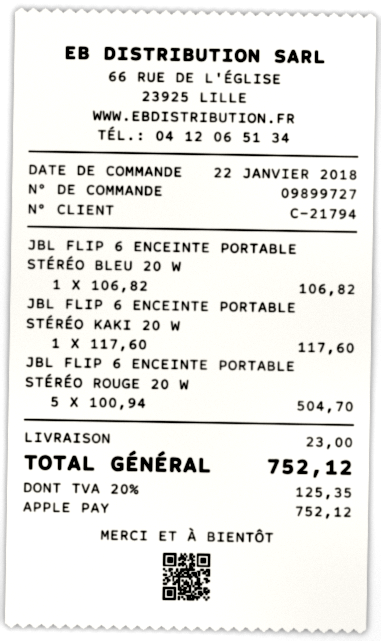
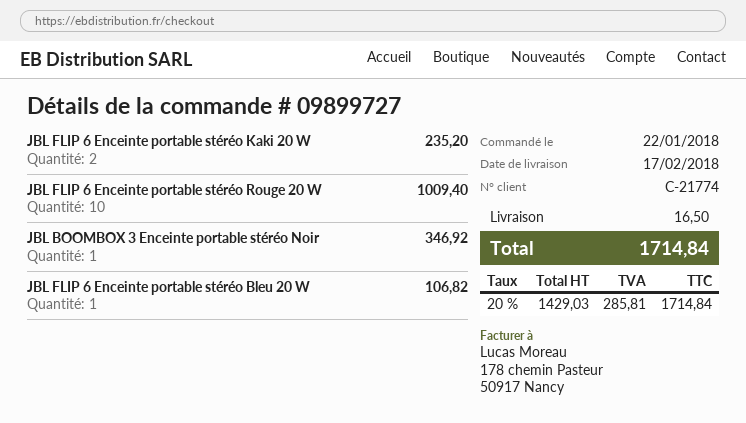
customer number: C-21794 -> C-21774
JBL FLIP 6 ENCEINTE PORTABLE STÉRÉO KAKI 20 W: 1 for 117.60 -> 2 for 235.20
JBL FLIP 6 ENCEINTE PORTABLE STÉRÉO ROUGE 20 W: 5 for 504.70 -> 10 for 1009.40
JBL BOOMBOX 3 Enceinte portable stéréo Noir: none -> 1 for 346.92
shipping: 23.00 -> 16.50
tax: 20% = 125.35 -> 20% = 285.81
total: 752.12 -> 1714.84

